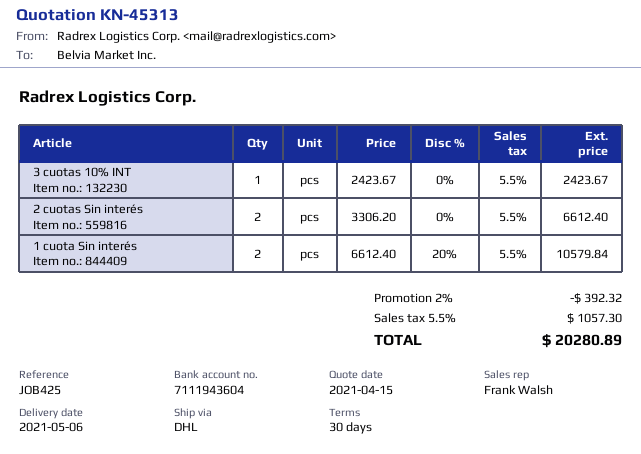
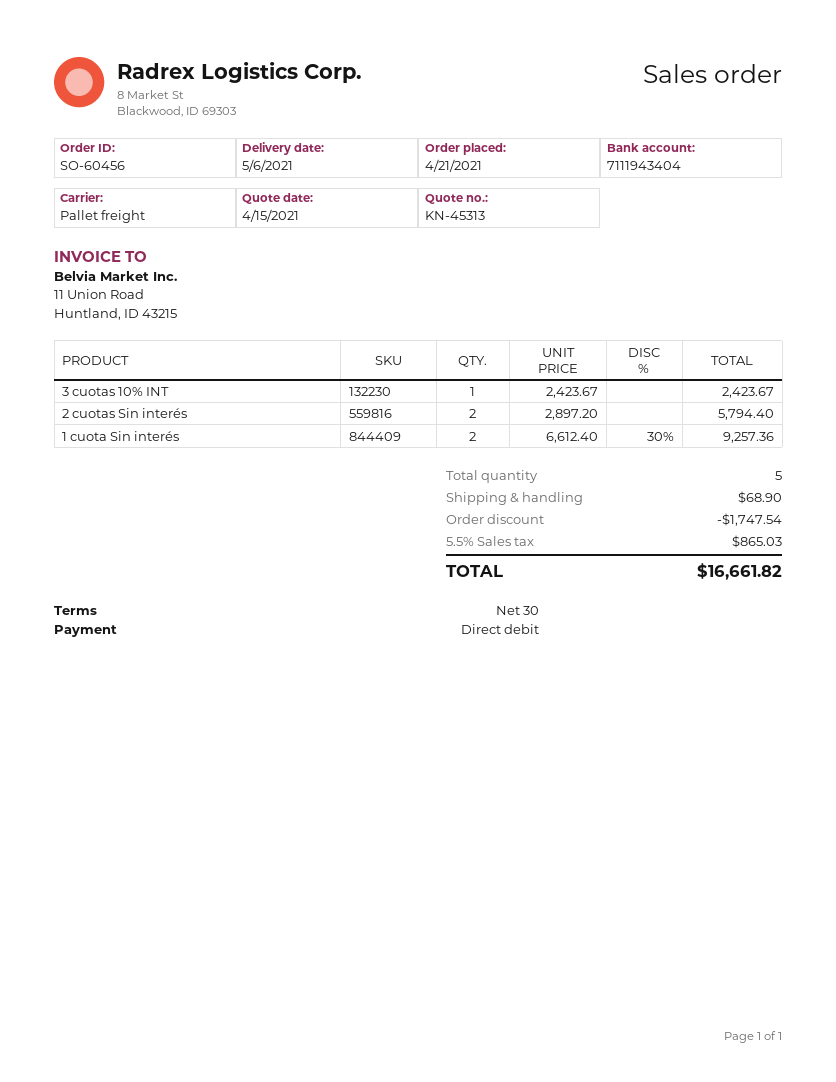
bank account: 7111943604 -> 7111943404
shipping method: DHL -> pallet freight
2 cuotas Sin interés: 2 x 3306.20 = 6612.40 -> 2 x 2897.20 = 5794.40
1 cuota Sin interés: 2 x 6612.40 - 20% = 10579.84 -> 2 x 6612.40 - 30% = 9257.36
discount: 392.32 -> 1747.54
shipping: none -> 68.90
tax: 5.5% = 1057.30 -> 5.5% = 865.03
total: 20280.89 -> 16661.82

